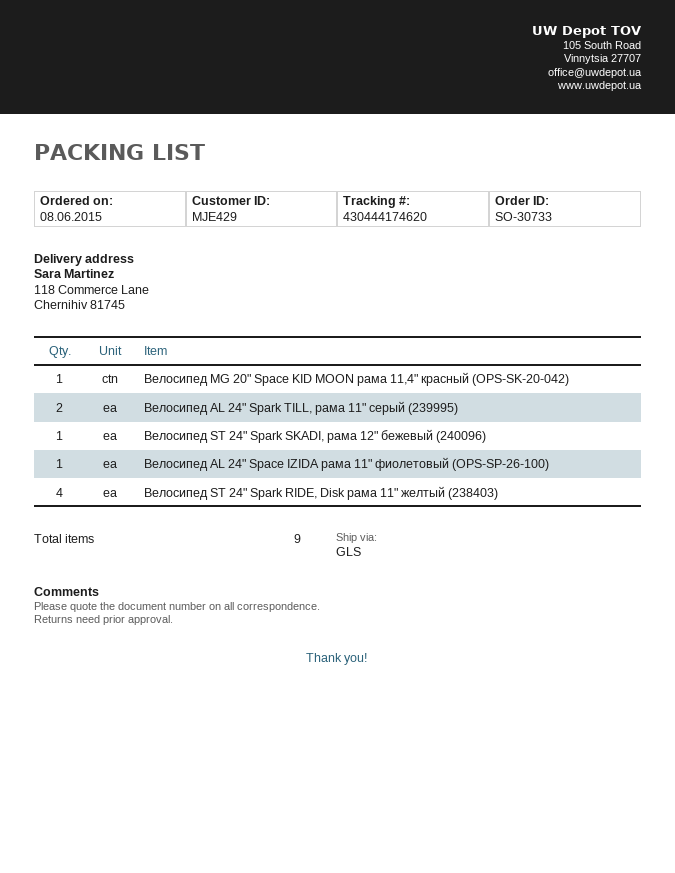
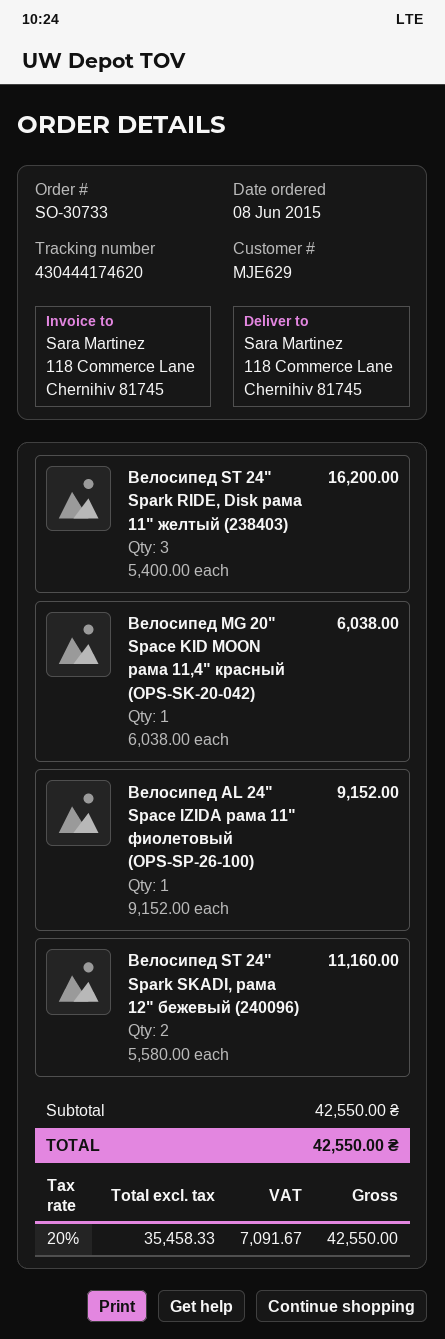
customer number: MJE429 -> MJE629
Велосипед AL 24" Spark TILL, рама 11" серый (239995): 2 -> none
Велосипед ST 24" Spark SKADI, рама 12" бежевый (240096): 1 -> 2
Велосипед ST 24" Spark RIDE, Disk рама 11" желтый (238403): 4 -> 3

